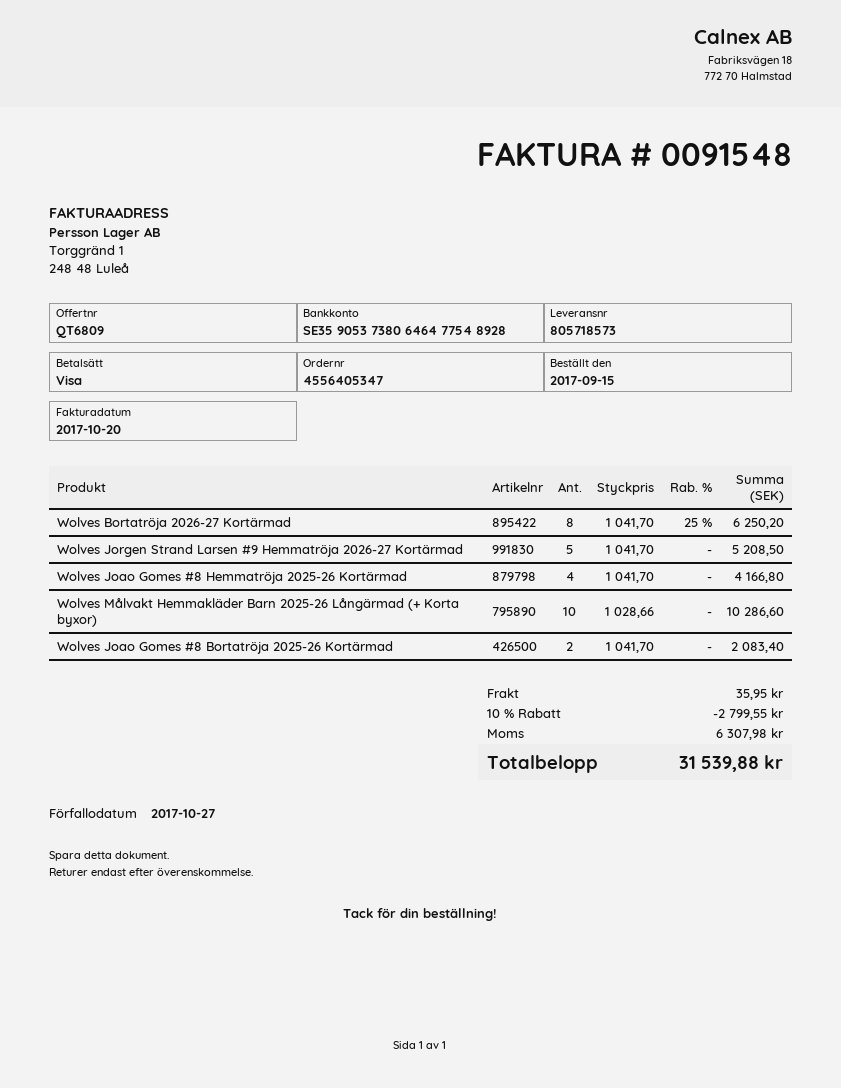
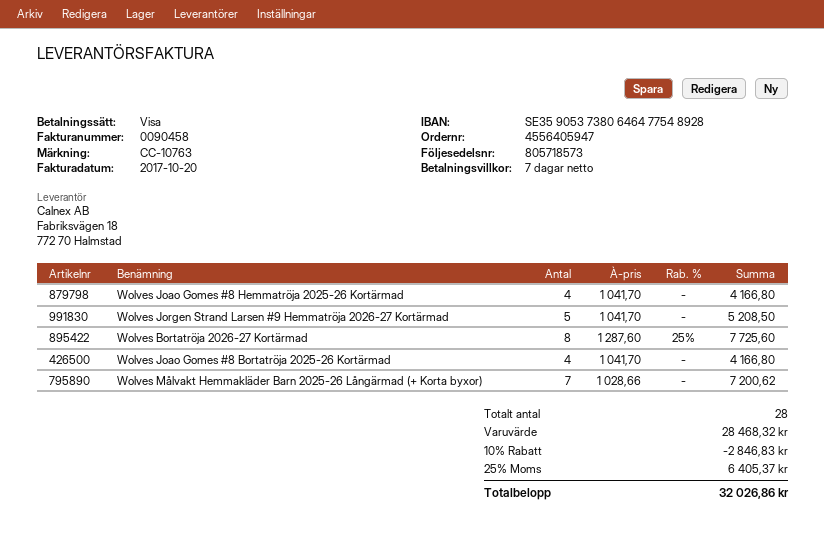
order number: 4556405347 -> 4556405947
invoice number: 0091548 -> 0090458
Wolves Bortatröja 2026-27 Kortärmad: 8 x 1041.70 - 25% = 6250.20 -> 8 x 1287.60 - 25% = 7725.60
Wolves Målvakt Hemmakläder Barn 2025-26 Långärmad (+ Korta byxor): 10 x 1028.66 = 10286.60 -> 7 x 1028.66 = 7200.62
Wolves Joao Gomes #8 Bortatröja 2025-26 Kortärmad: 2 x 1041.70 = 2083.40 -> 4 x 1041.70 = 4166.80
discount: 10% = 2799.55 -> 10% = 2846.83
shipping: 35.95 -> none
tax: 6307.98 -> 6405.37
total: 31539.88 -> 32026.86

